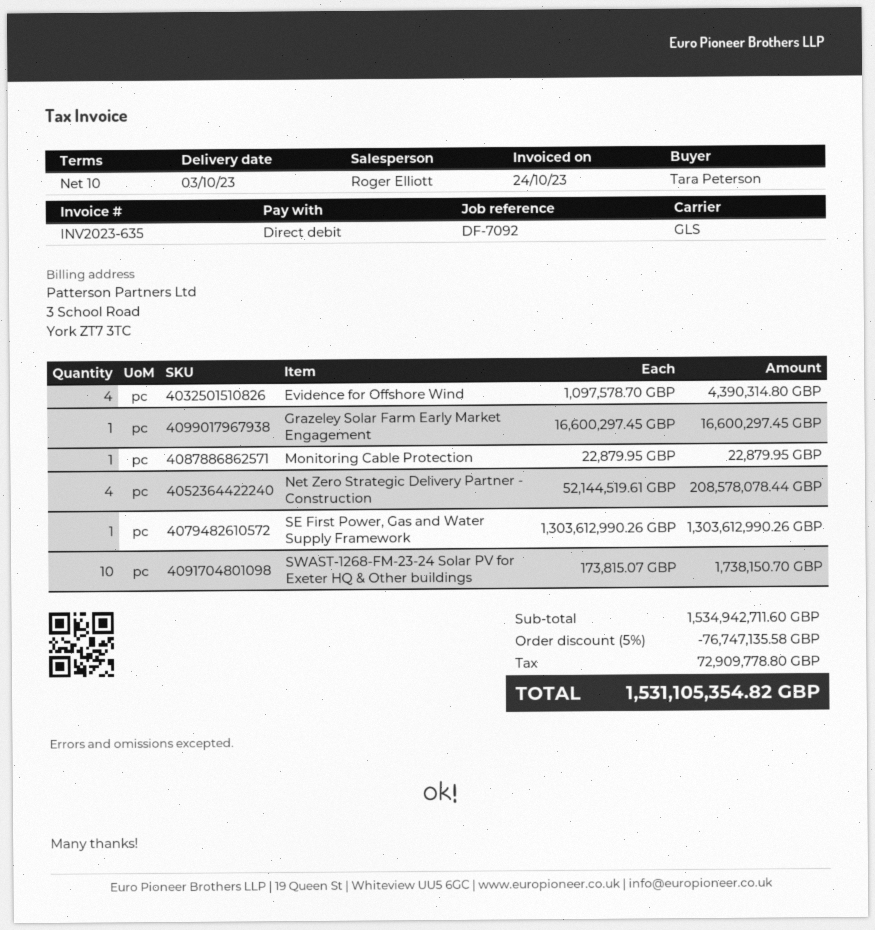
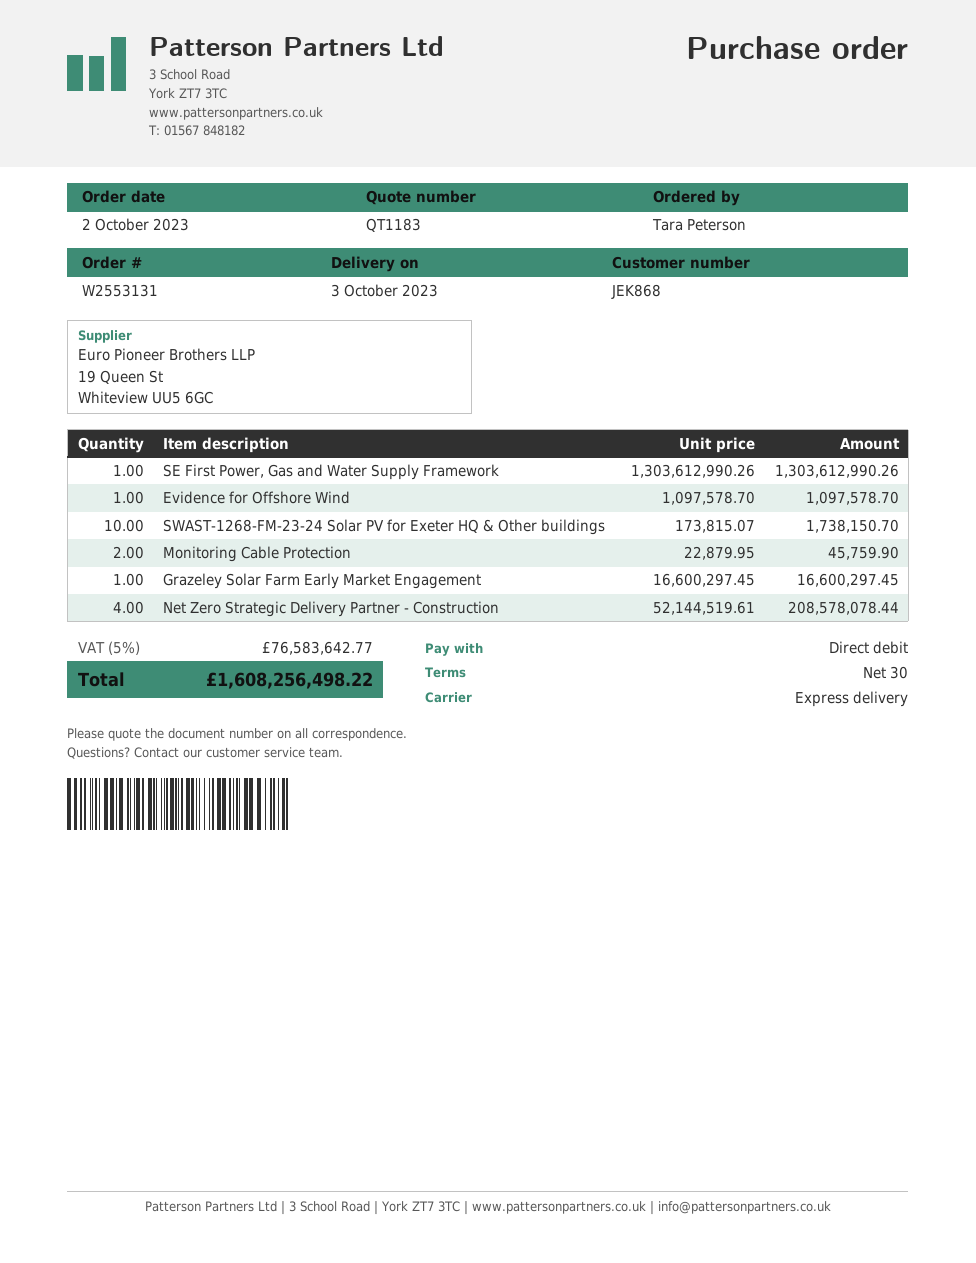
payment terms: 10 days -> 30 days
shipping method: GLS -> express
Evidence for Offshore Wind: 4 x 1097578.70 = 4390314.80 -> 1 x 1097578.70 = 1097578.70
Monitoring Cable Protection: 1 x 22879.95 = 22879.95 -> 2 x 22879.95 = 45759.90
discount: 5% = 76747135.58 -> none
tax: 72909778.80 -> 76583642.77
total: 1531105354.82 -> 1608256498.22

